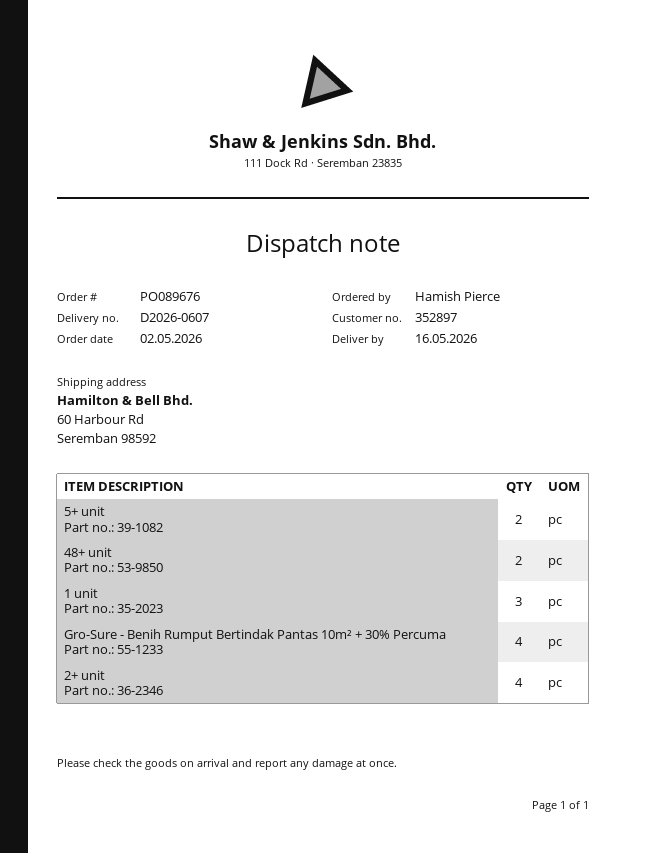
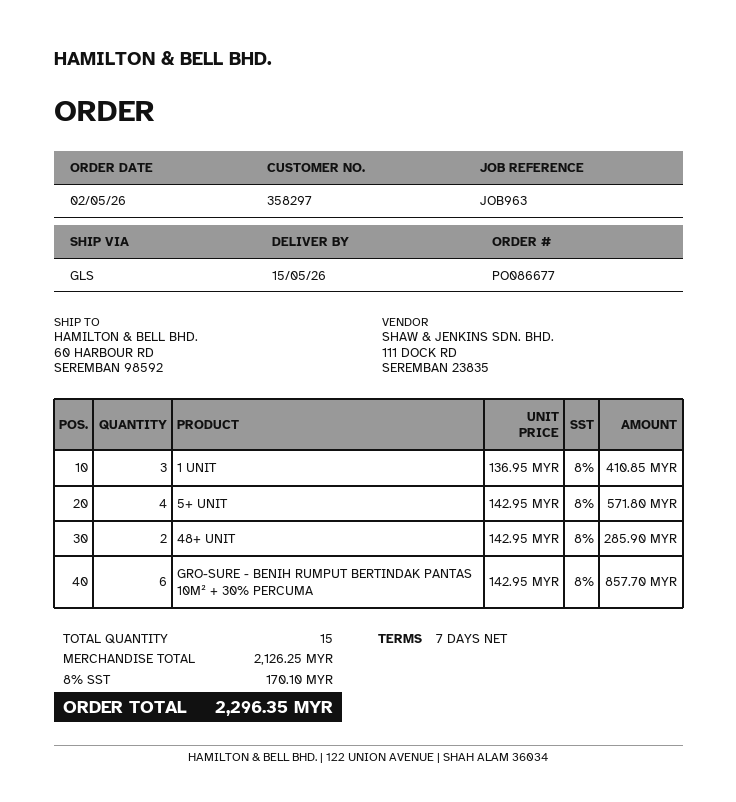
order number: PO089676 -> PO086677
delivery date: 2026-05-16 -> 2026-05-15
customer number: 352897 -> 358297
5+ unit: 2 -> 4
Gro-Sure - Benih Rumput Bertindak Pantas 10m² + 30% Percuma: 4 -> 6
2+ unit: 4 -> none

